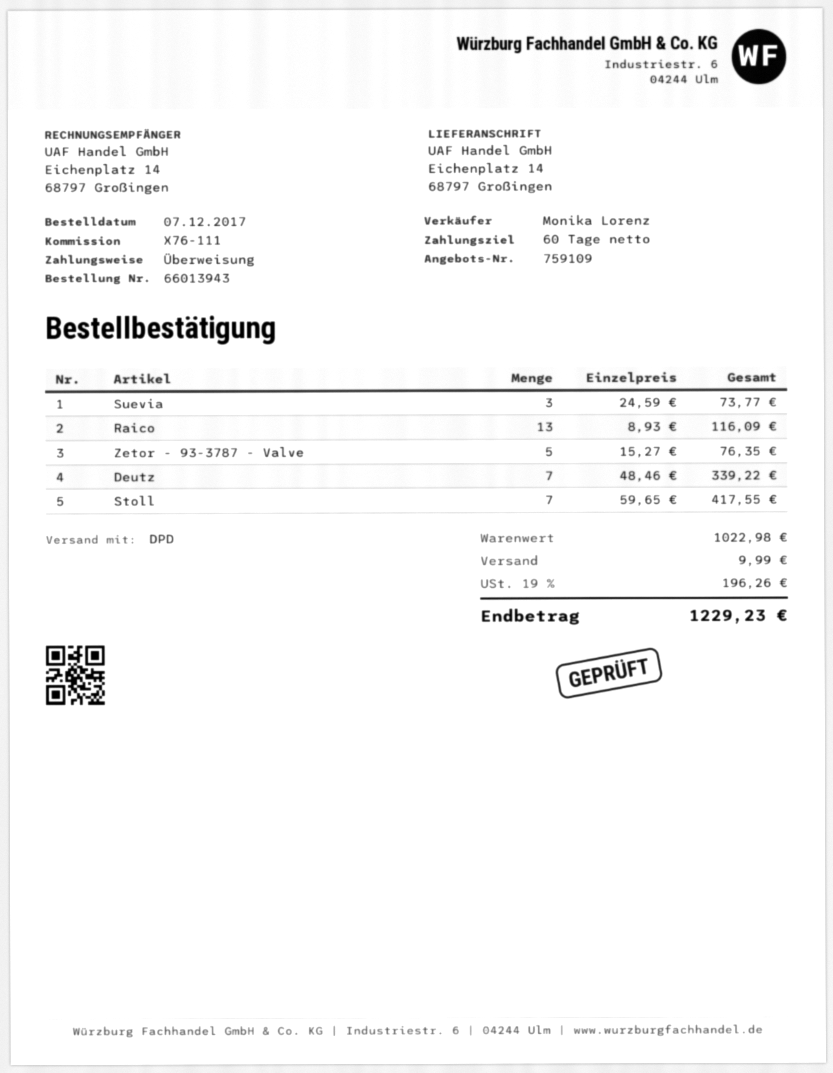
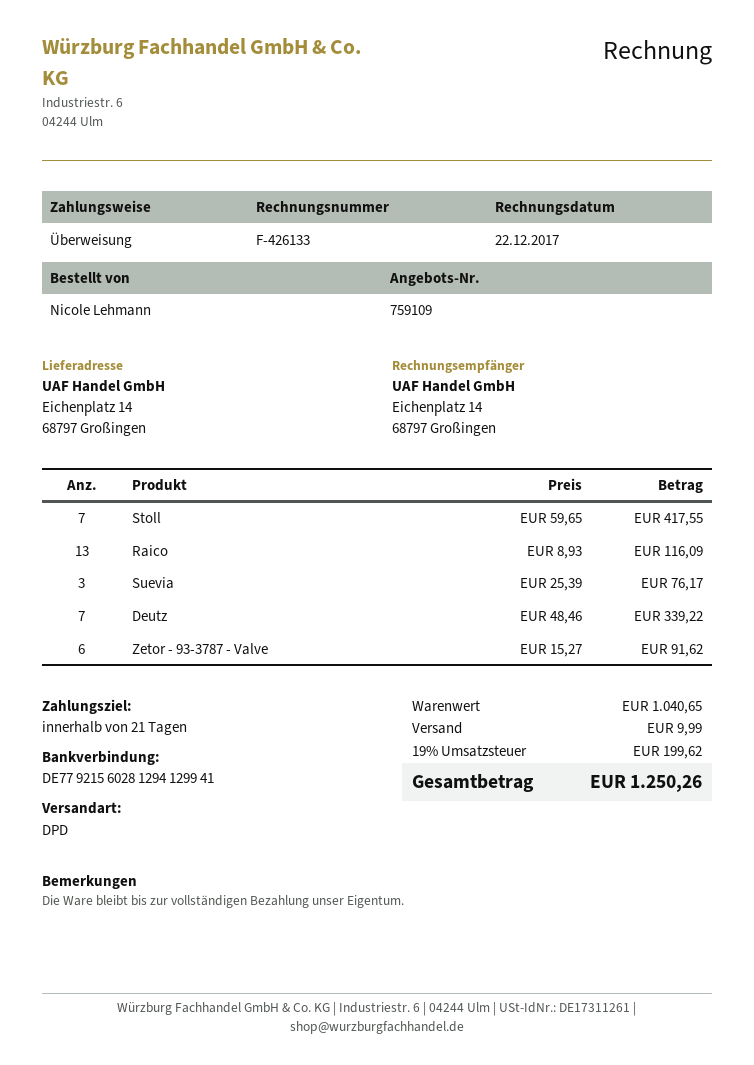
payment terms: 60 days -> 21 days
Suevia: 3 x 24.59 = 73.77 -> 3 x 25.39 = 76.17
Zetor - 93-3787 - Valve: 5 x 15.27 = 76.35 -> 6 x 15.27 = 91.62
subtotal: 1022.98 -> 1040.65
tax: 19% = 196.26 -> 19% = 199.62
total: 1229.23 -> 1250.26

